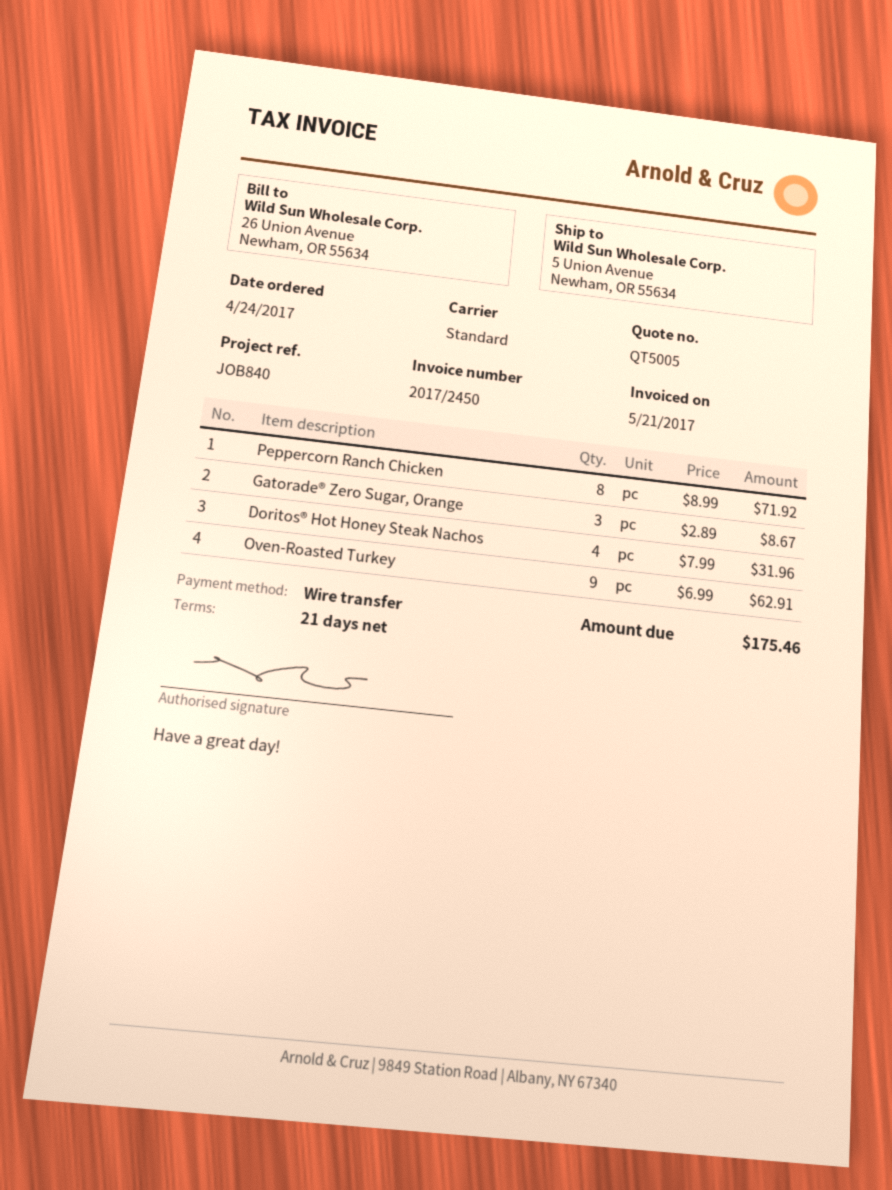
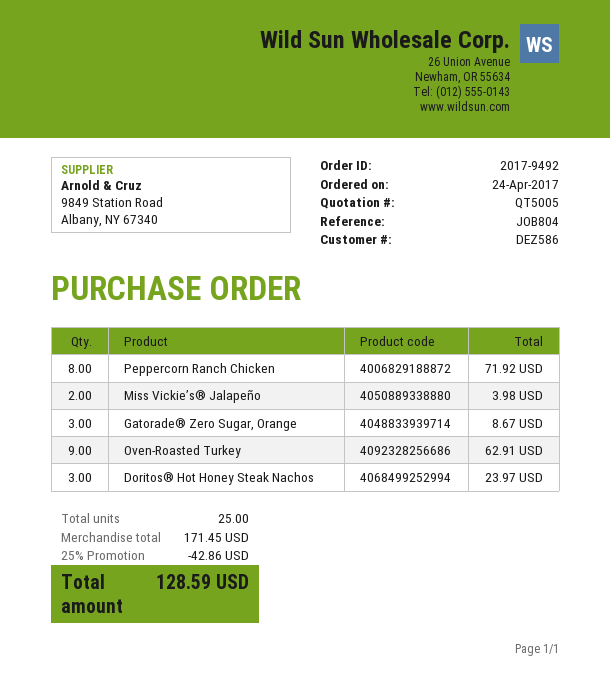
reference: JOB840 -> JOB804
Doritos® Hot Honey Steak Nachos: 4 for 31.96 -> 3 for 23.97
Miss Vickie’s® Jalapeño: none -> 2 for 3.98
discount: none -> 25% = 42.86
total: 175.46 -> 128.59

